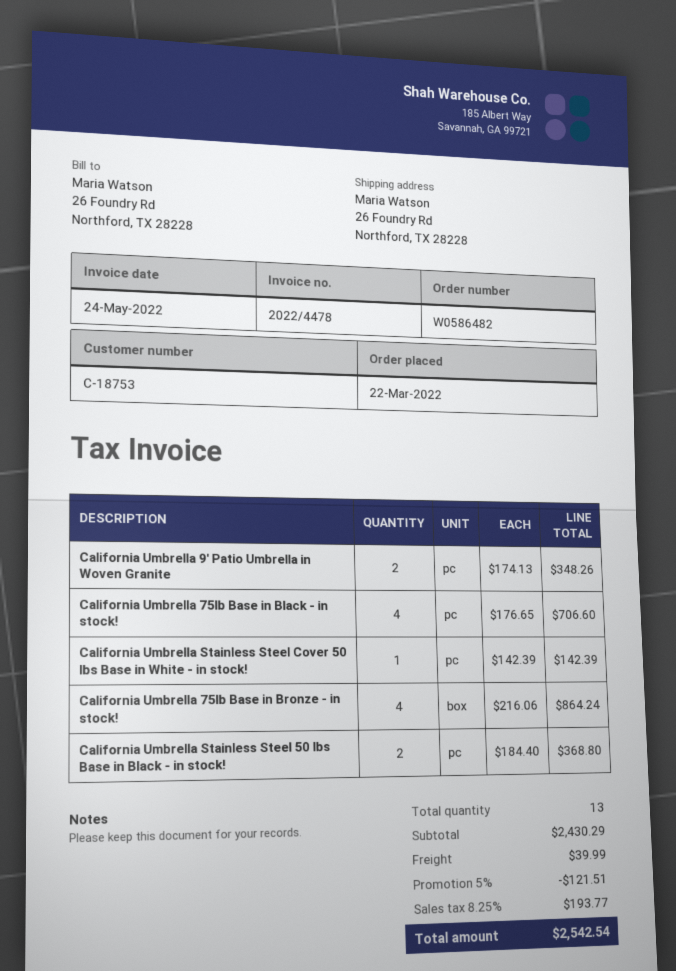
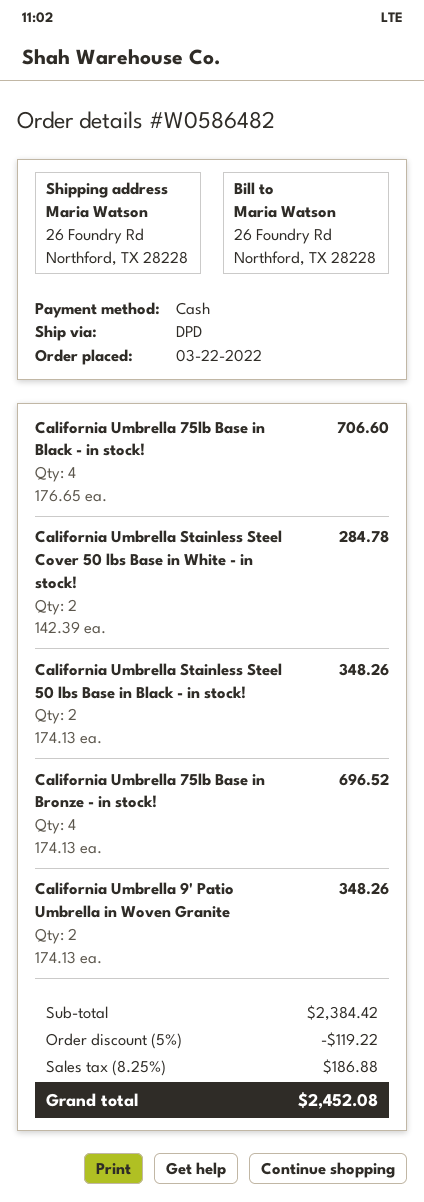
California Umbrella Stainless Steel Cover 50 lbs Base in White - in stock!: 1 x 142.39 = 142.39 -> 2 x 142.39 = 284.78
California Umbrella 75lb Base in Bronze - in stock!: 4 x 216.06 = 864.24 -> 4 x 174.13 = 696.52
California Umbrella Stainless Steel 50 lbs Base in Black - in stock!: 2 x 184.40 = 368.80 -> 2 x 174.13 = 348.26
subtotal: 2430.29 -> 2384.42
discount: 5% = 121.51 -> 5% = 119.22
shipping: 39.99 -> none
tax: 8.25% = 193.77 -> 8.25% = 186.88
total: 2542.54 -> 2452.08

